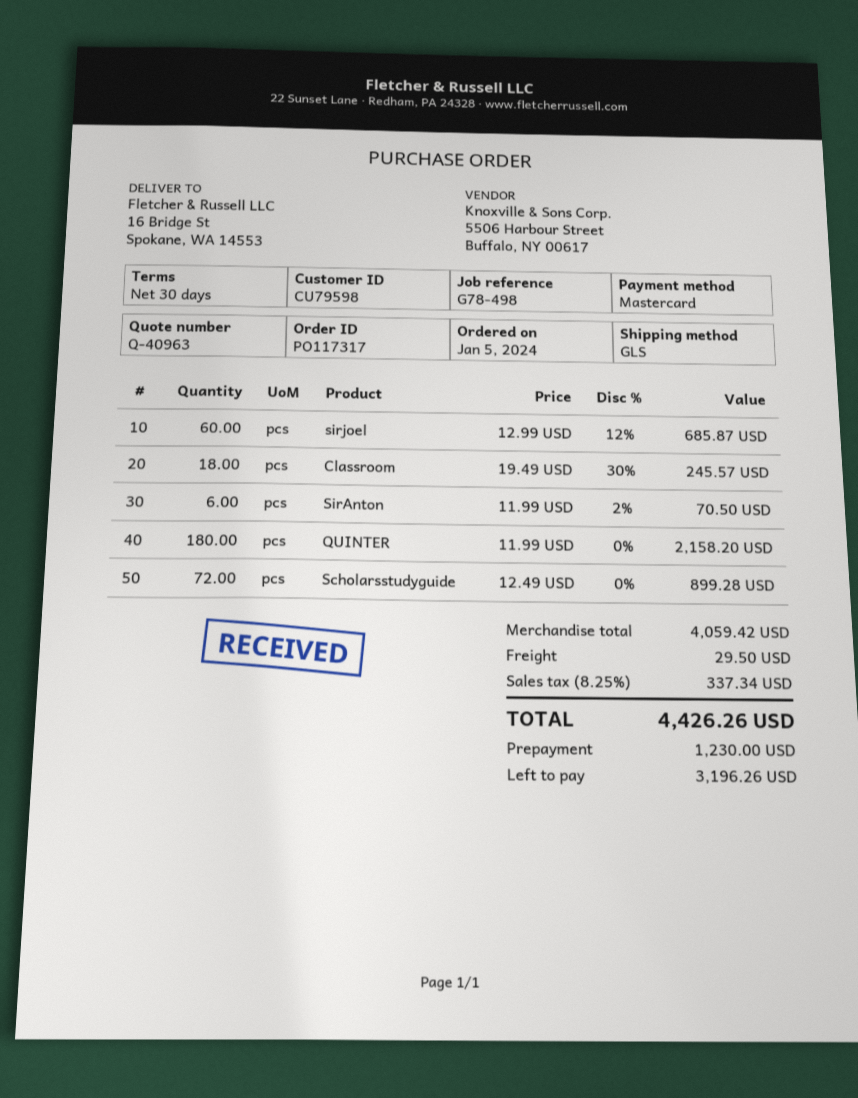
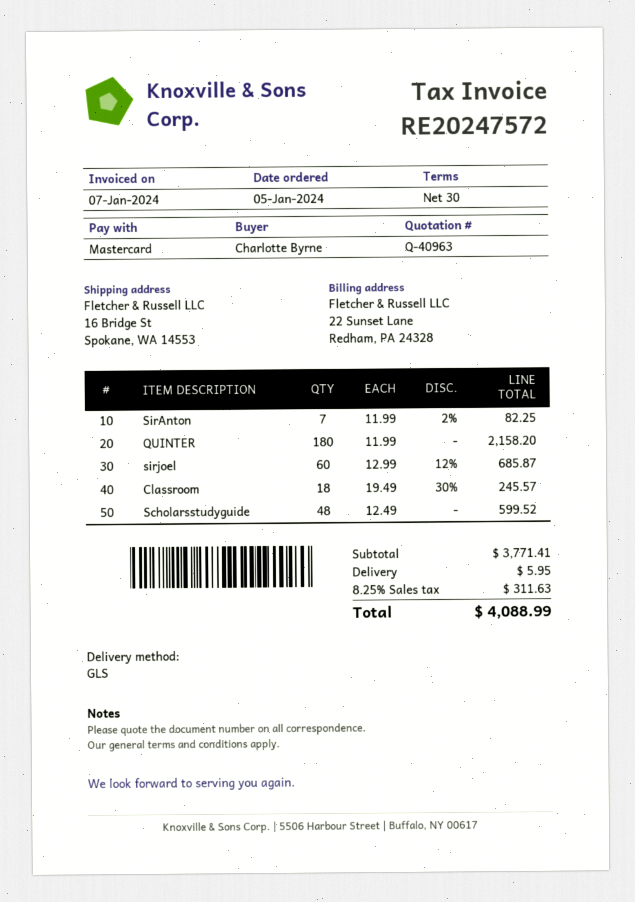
SirAnton: 6 x 11.99 - 2% = 70.50 -> 7 x 11.99 - 2% = 82.25
Scholarsstudyguide: 72 x 12.49 = 899.28 -> 48 x 12.49 = 599.52
subtotal: 4059.42 -> 3771.41
shipping: 29.50 -> 5.95
tax: 8.25% = 337.34 -> 8.25% = 311.63
total: 4426.26 -> 4088.99

